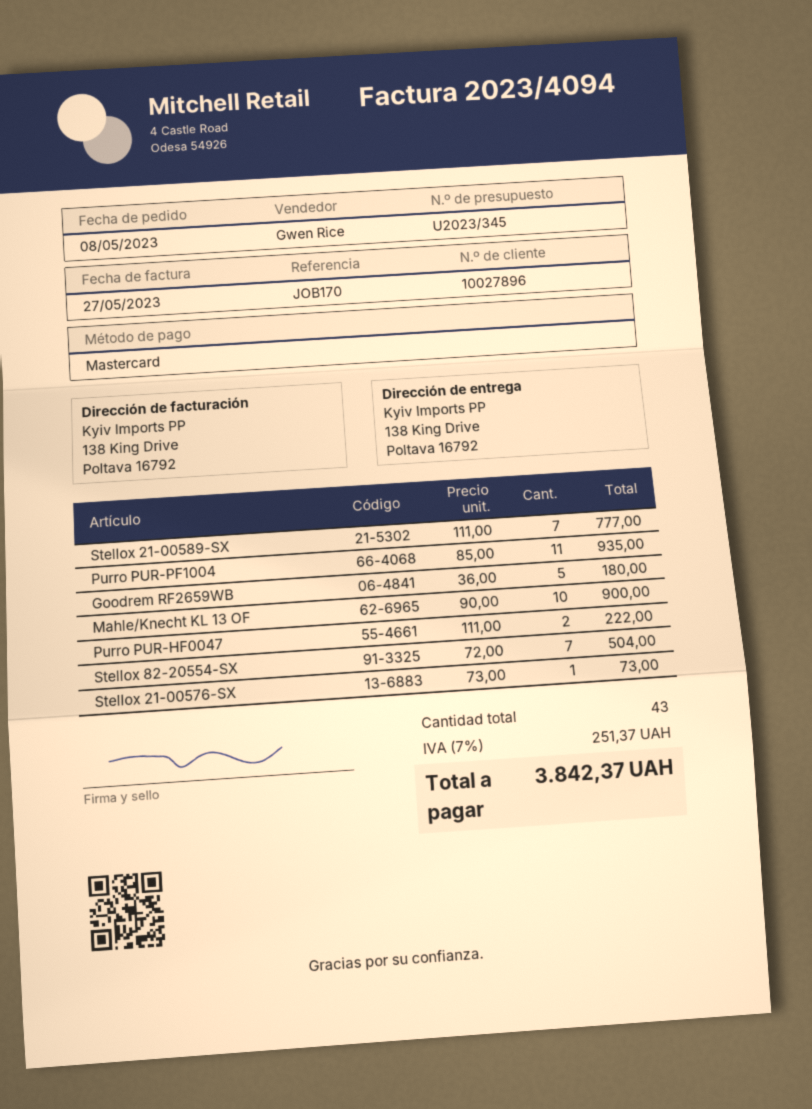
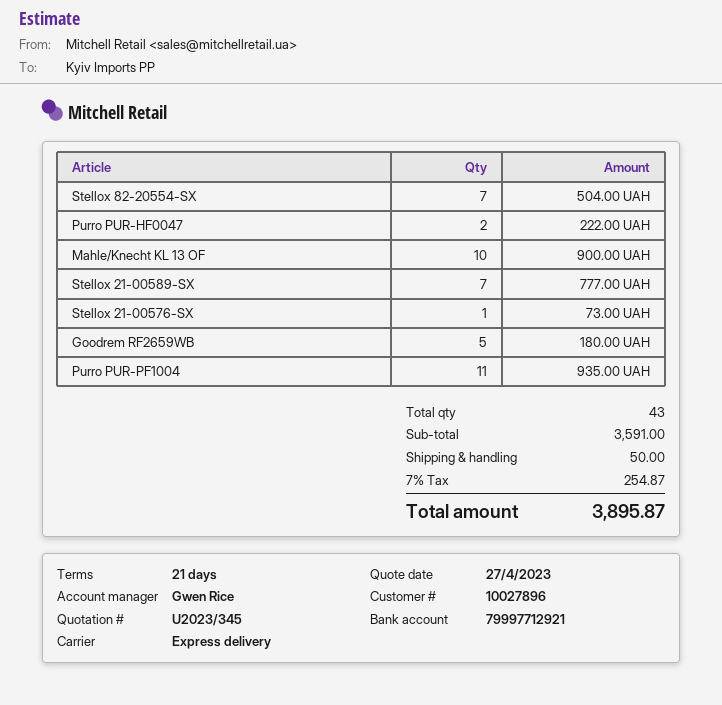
shipping: none -> 50.00
tax: 7% = 251.37 -> 7% = 254.87
total: 3842.37 -> 3895.87

